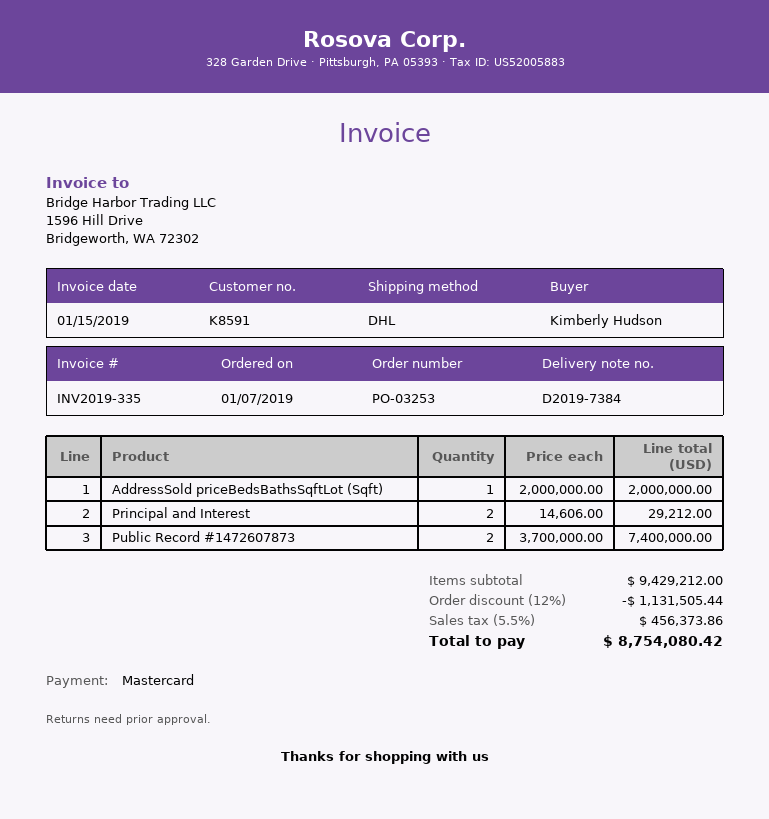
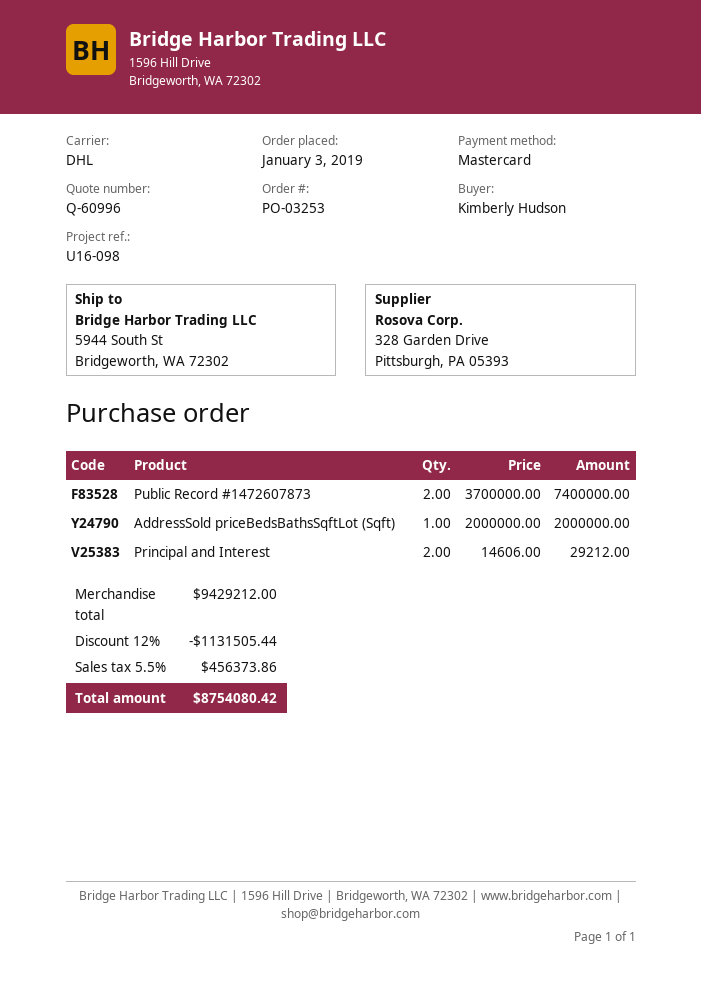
order date: 2019-01-07 -> 2019-01-03

